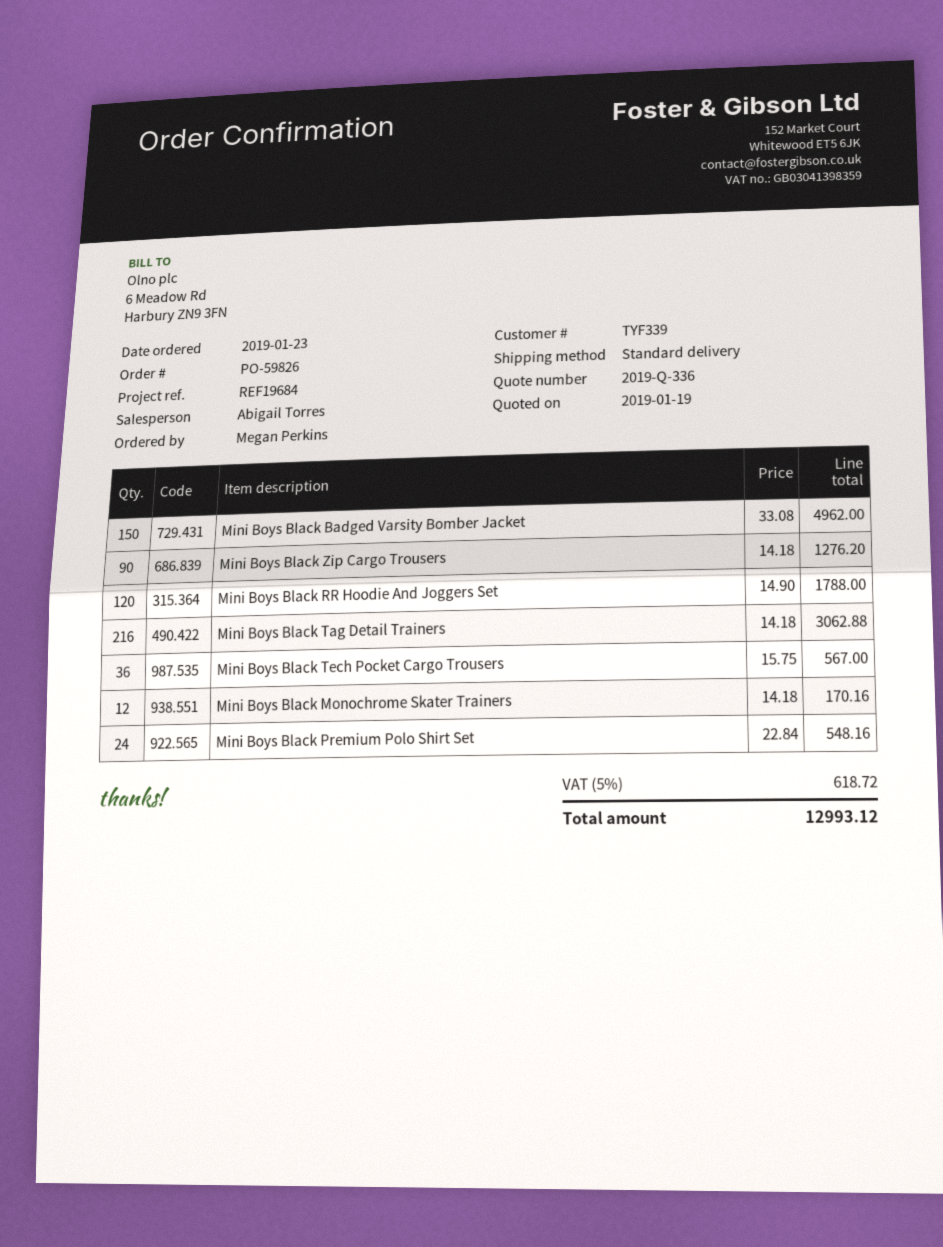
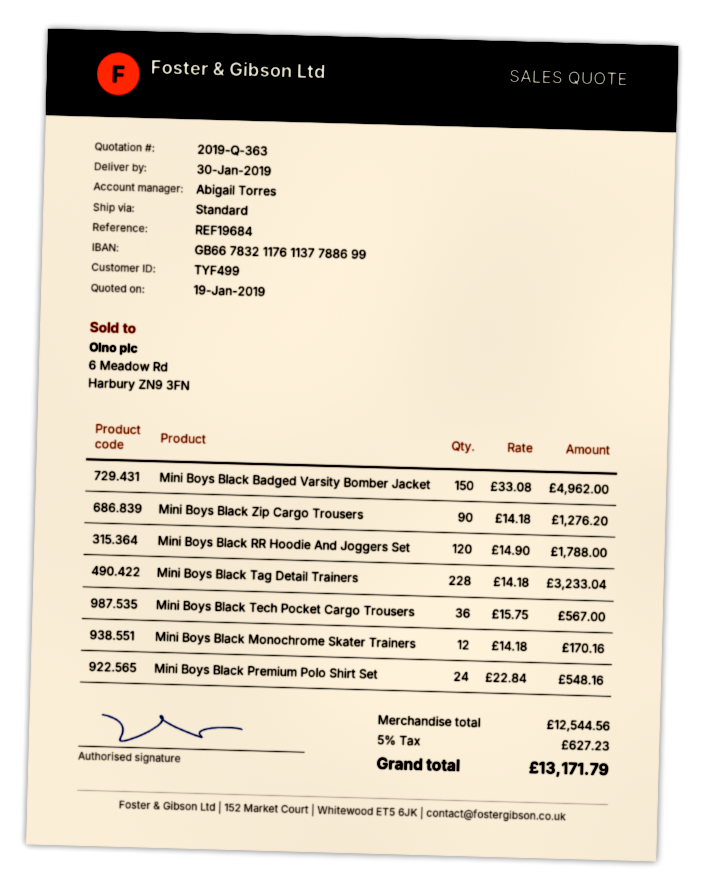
quote number: 2019-Q-336 -> 2019-Q-363
customer number: TYF339 -> TYF499
Mini Boys Black Tag Detail Trainers: 216 x 14.18 = 3062.88 -> 228 x 14.18 = 3233.04
tax: 5% = 618.72 -> 5% = 627.23
total: 12993.12 -> 13171.79

